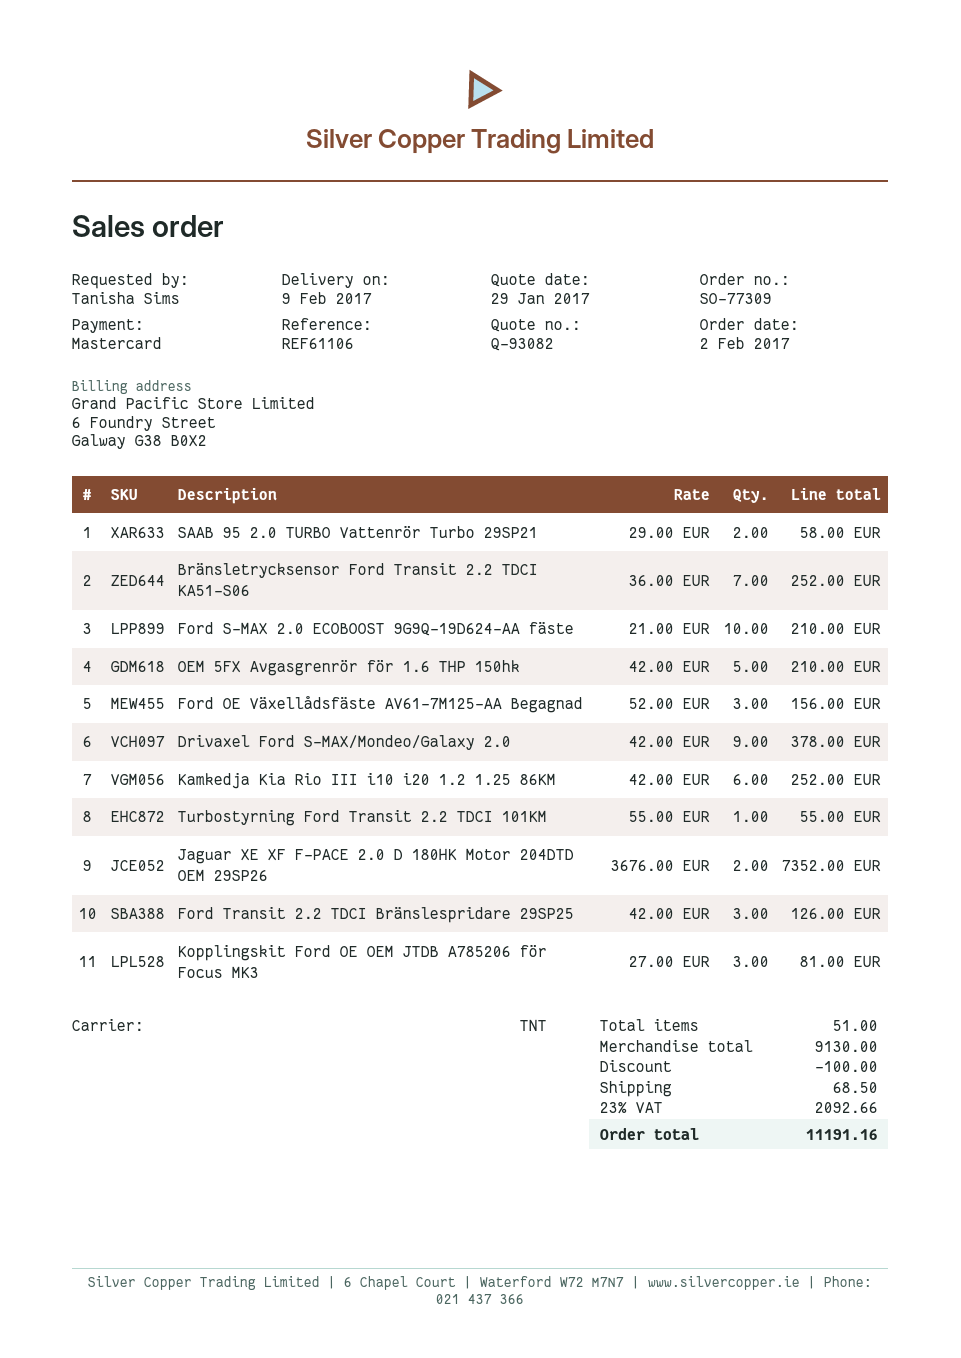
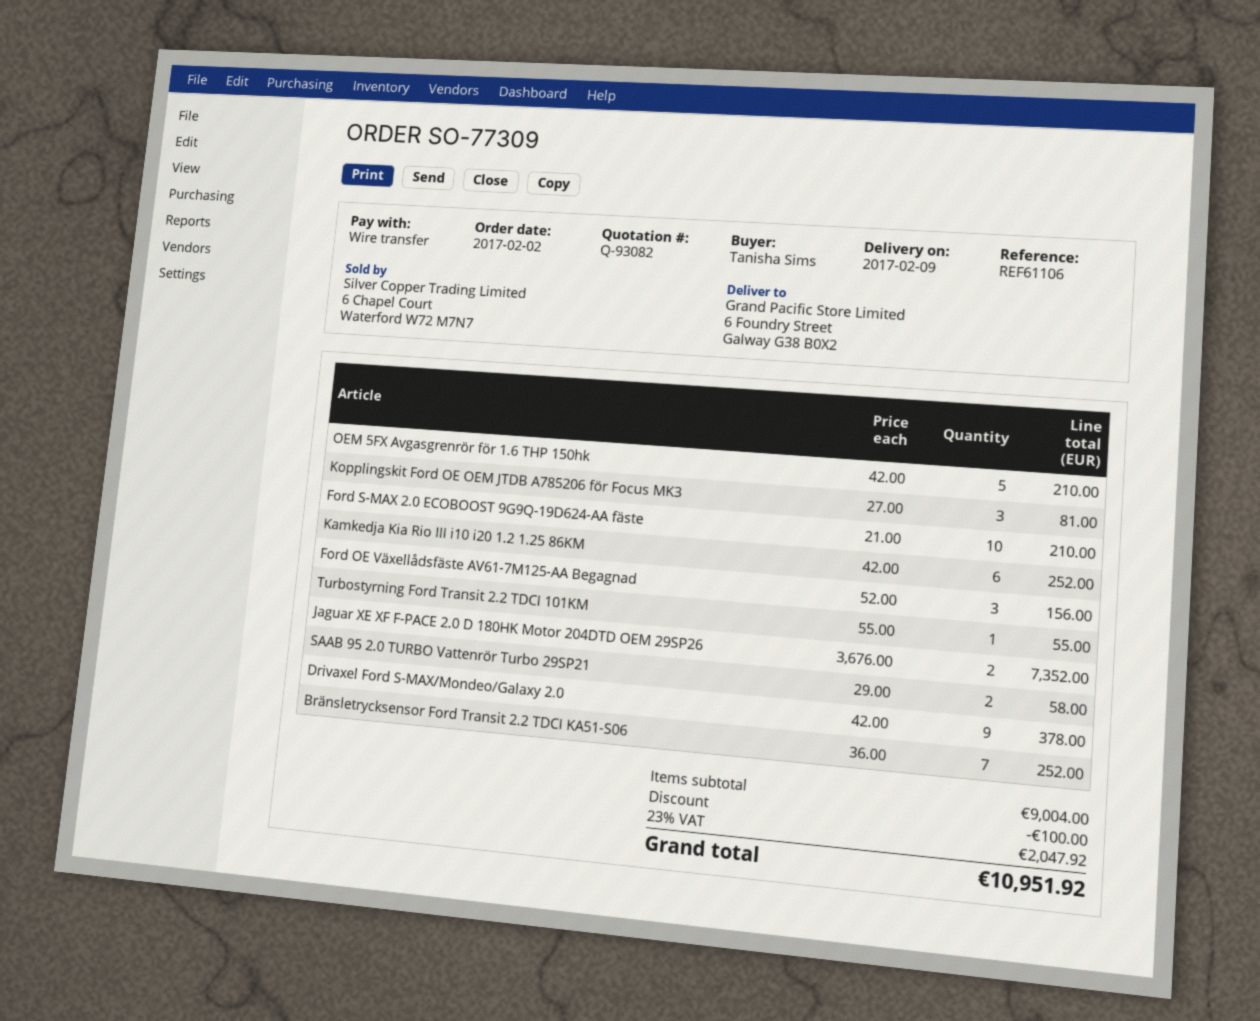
payment method: Mastercard -> bank transfer
Ford Transit 2.2 TDCI Bränslespridare 29SP25: 3 x 42.00 = 126.00 -> none
subtotal: 9130.00 -> 9004.00
shipping: 68.50 -> none
tax: 23% = 2092.66 -> 23% = 2047.92
total: 11191.16 -> 10951.92

